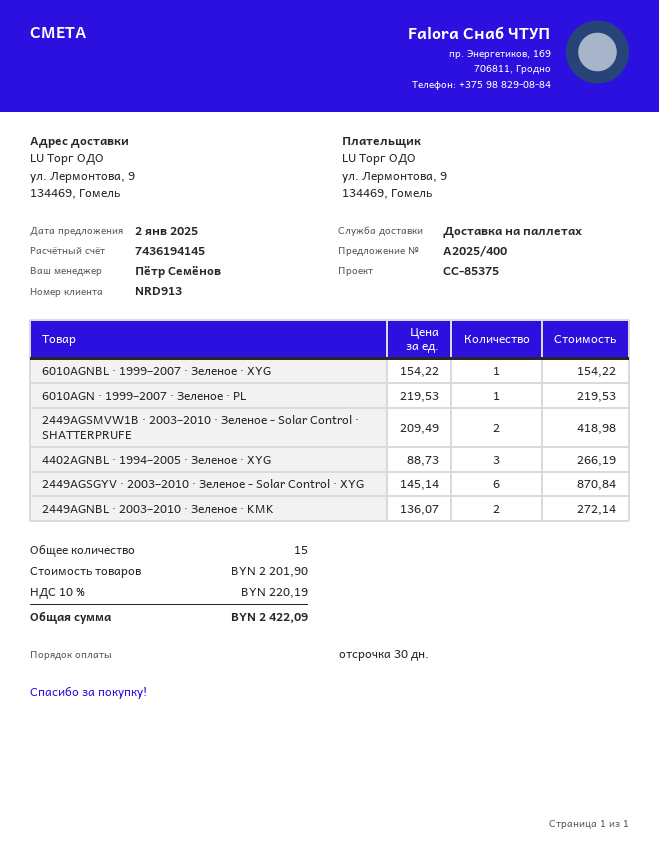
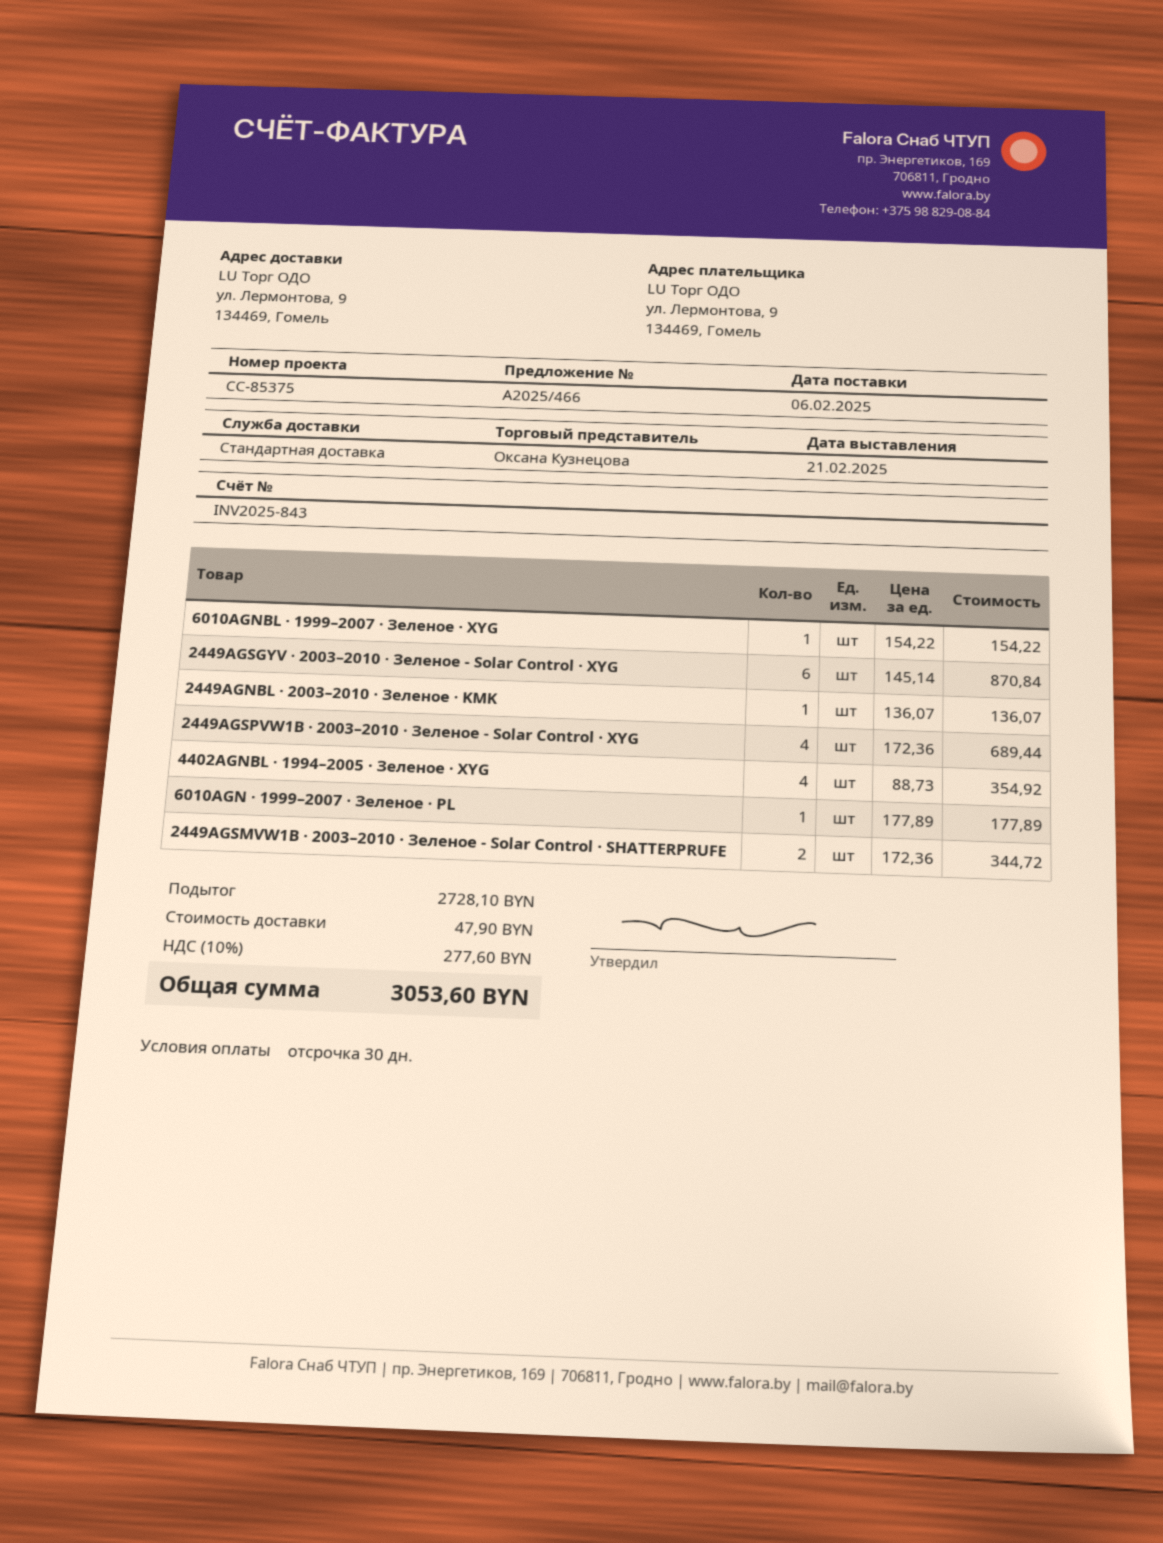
quote number: A2025/400 -> A2025/466
sales rep: Пётр Семёнов -> Оксана Кузнецова
shipping method: pallet freight -> standard
6010AGN · 1999–2007 · Зеленое · PL: 1 x 219.53 = 219.53 -> 1 x 177.89 = 177.89
2449AGSMVW1B · 2003–2010 · Зеленое - Solar Control · SHATTERPRUFE: 2 x 209.49 = 418.98 -> 2 x 172.36 = 344.72
4402AGNBL · 1994–2005 · Зеленое · XYG: 3 x 88.73 = 266.19 -> 4 x 88.73 = 354.92
2449AGNBL · 2003–2010 · Зеленое · KMK: 2 x 136.07 = 272.14 -> 1 x 136.07 = 136.07
2449AGSPVW1B · 2003–2010 · Зеленое - Solar Control · XYG: none -> 4 x 172.36 = 689.44
subtotal: 2201.90 -> 2728.10
shipping: none -> 47.90
tax: 10% = 220.19 -> 10% = 277.60
total: 2422.09 -> 3053.60

